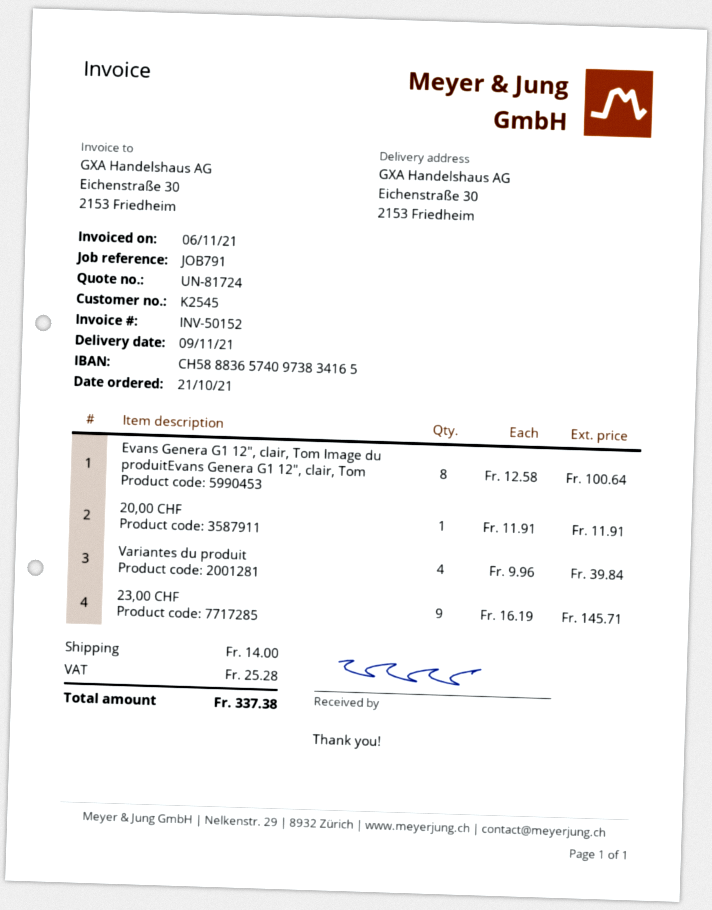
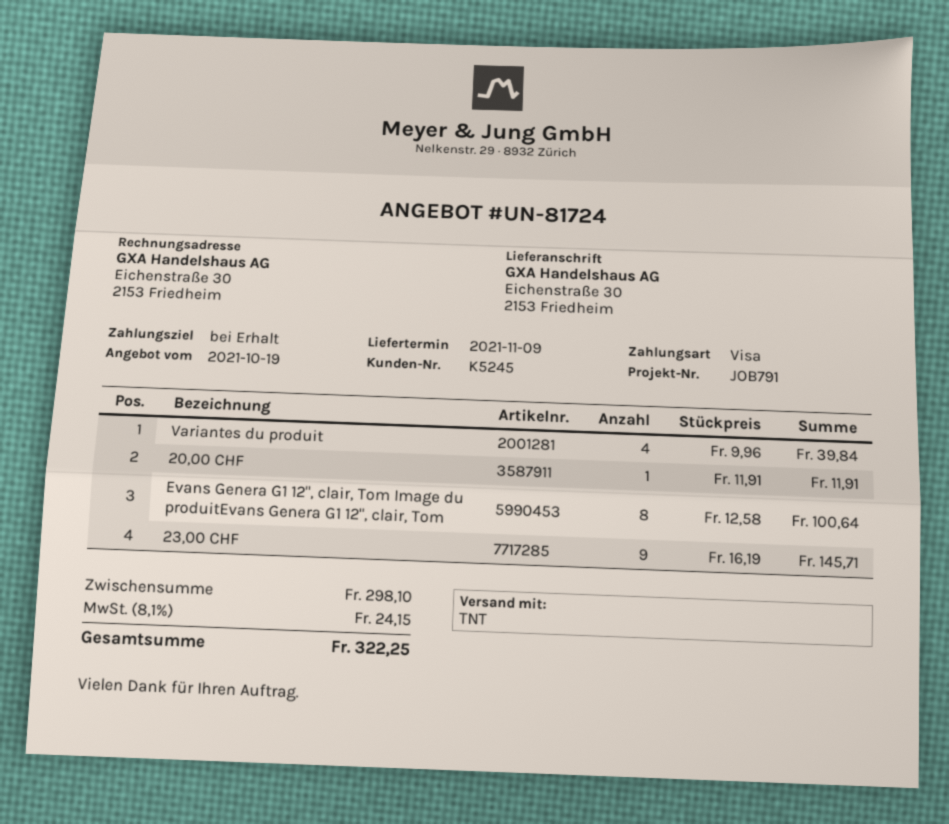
customer number: K2545 -> K5245
shipping: 14.00 -> none
tax: 25.28 -> 24.15
total: 337.38 -> 322.25

